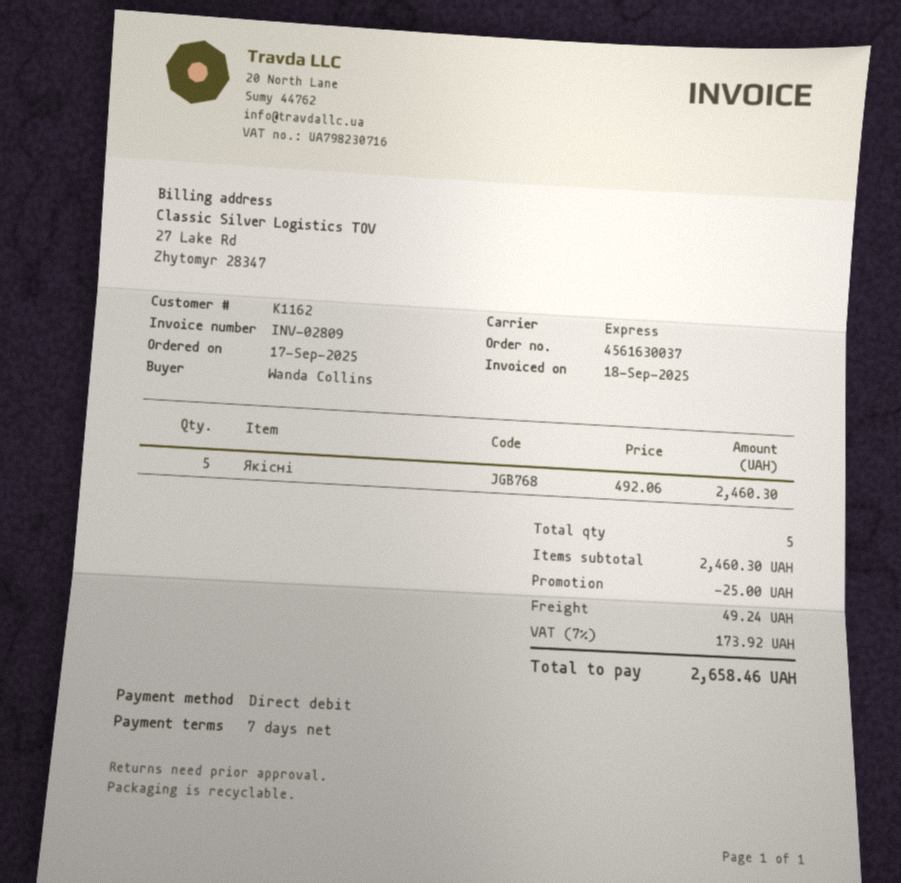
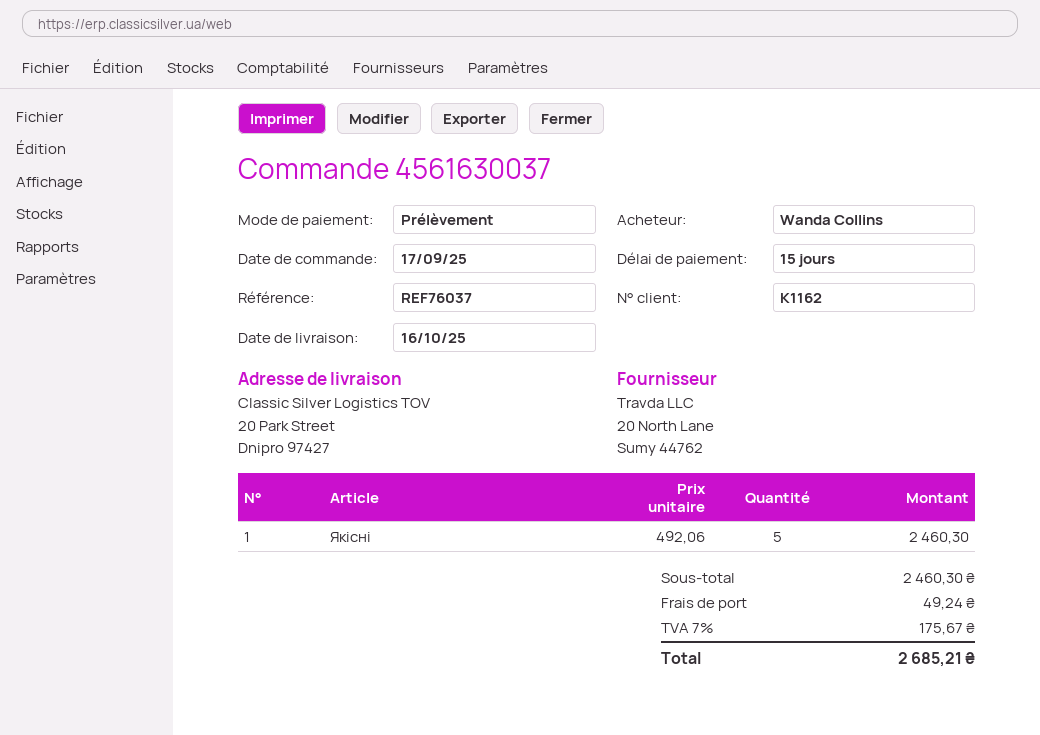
payment terms: 7 days -> 15 days
discount: 25.00 -> none
tax: 7% = 173.92 -> 7% = 175.67
total: 2658.46 -> 2685.21

